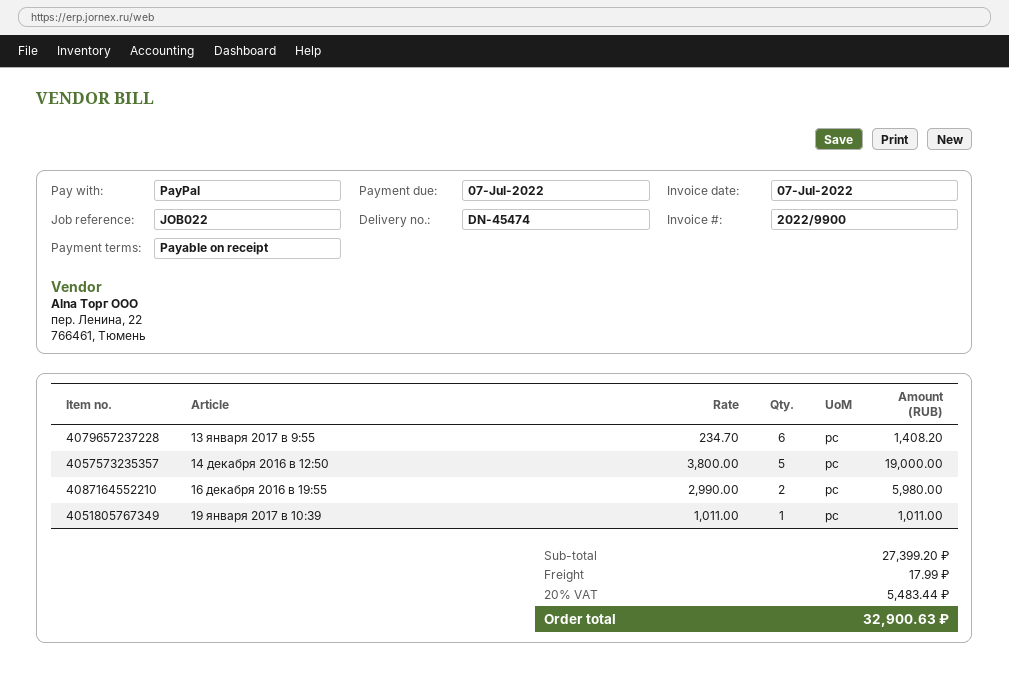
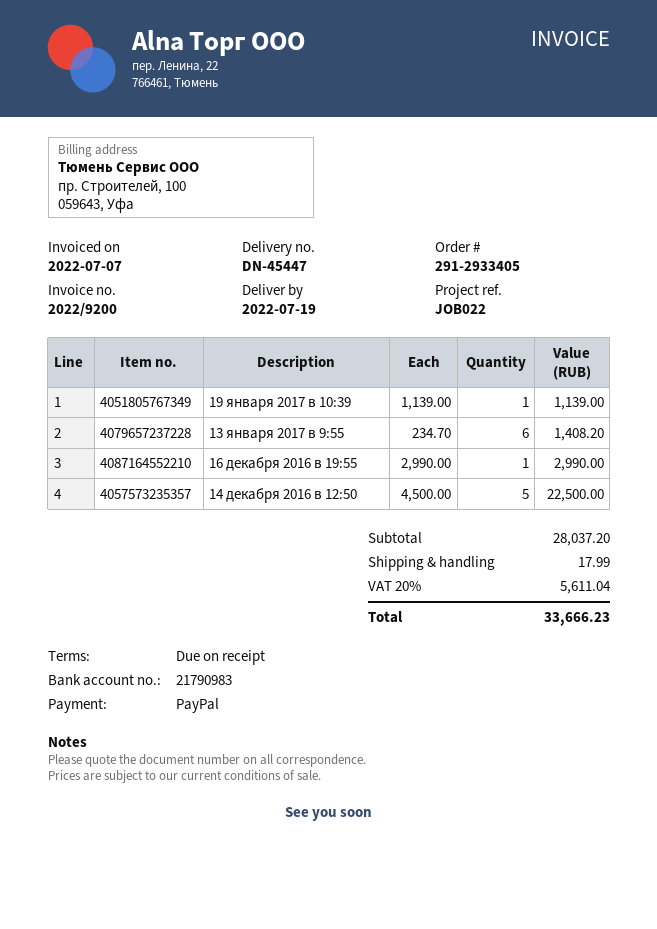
delivery note number: DN-45474 -> DN-45447
invoice number: 2022/9900 -> 2022/9200
14 декабря 2016 в 12:50: 5 x 3800.00 = 19000.00 -> 5 x 4500.00 = 22500.00
16 декабря 2016 в 19:55: 2 x 2990.00 = 5980.00 -> 1 x 2990.00 = 2990.00
19 января 2017 в 10:39: 1 x 1011.00 = 1011.00 -> 1 x 1139.00 = 1139.00
subtotal: 27399.20 -> 28037.20
tax: 20% = 5483.44 -> 20% = 5611.04
total: 32900.63 -> 33666.23

